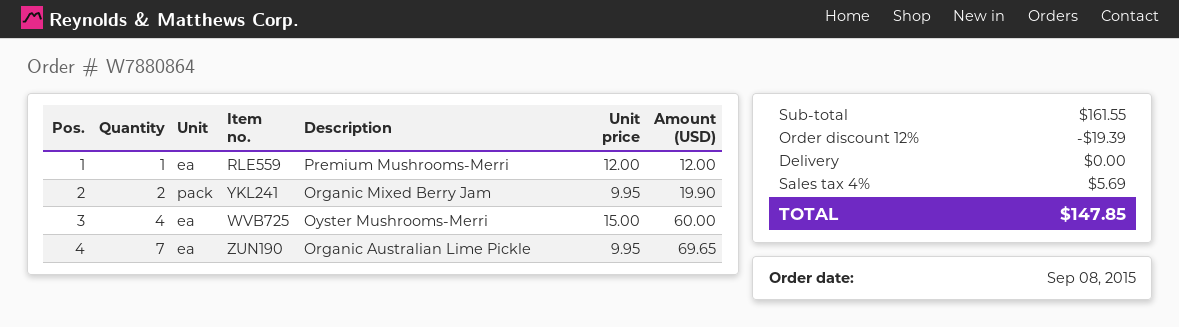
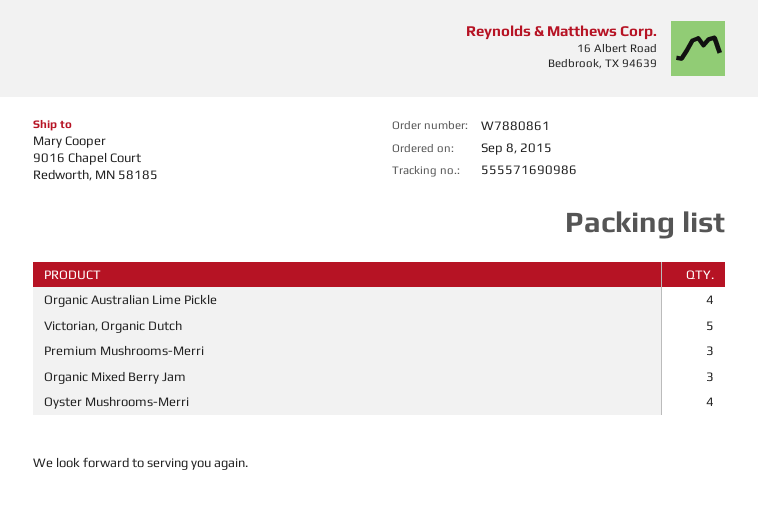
order number: W7880864 -> W7880861
Premium Mushrooms-Merri: 1 -> 3
Organic Mixed Berry Jam: 2 -> 3
Organic Australian Lime Pickle: 7 -> 4
Victorian, Organic Dutch: none -> 5

